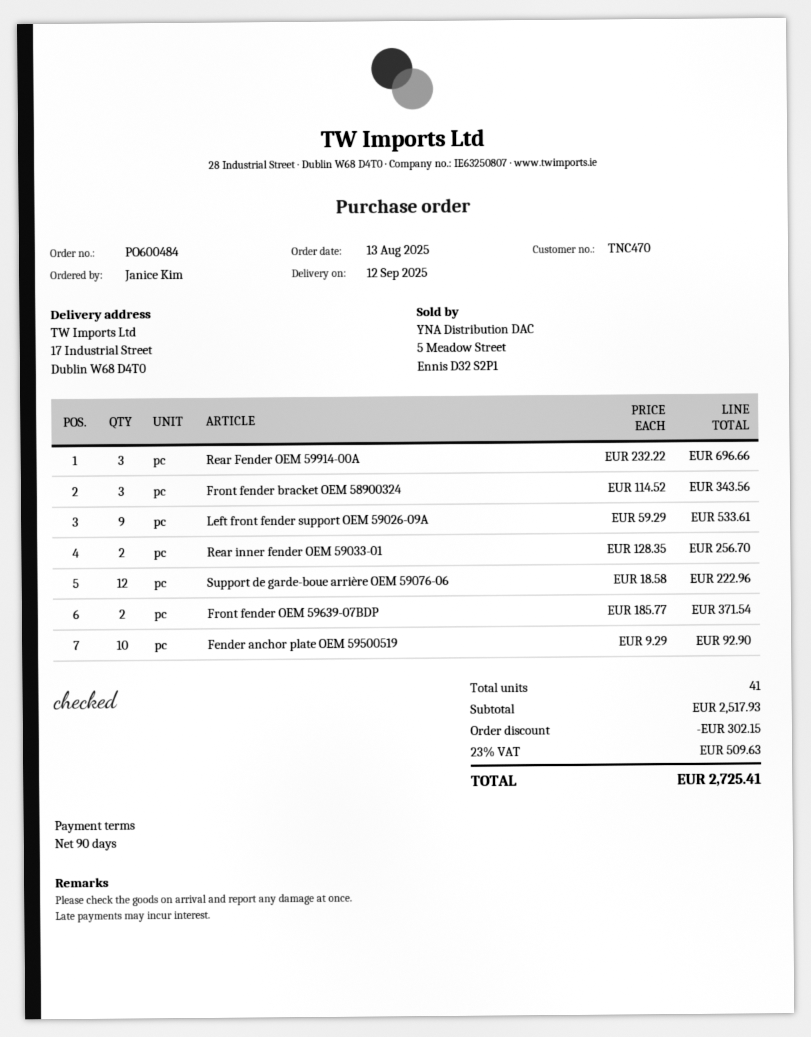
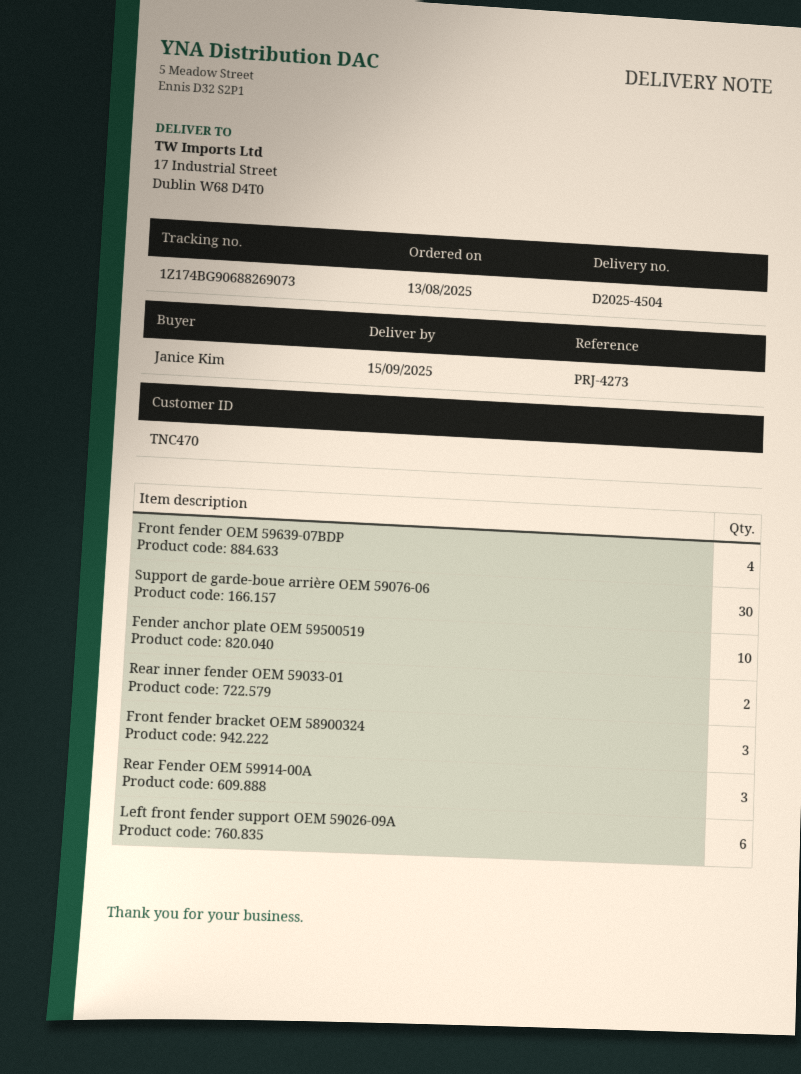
delivery date: 2025-09-12 -> 2025-09-15
Left front fender support OEM 59026-09A: 9 -> 6
Support de garde-boue arrière OEM 59076-06: 12 -> 30
Front fender OEM 59639-07BDP: 2 -> 4

